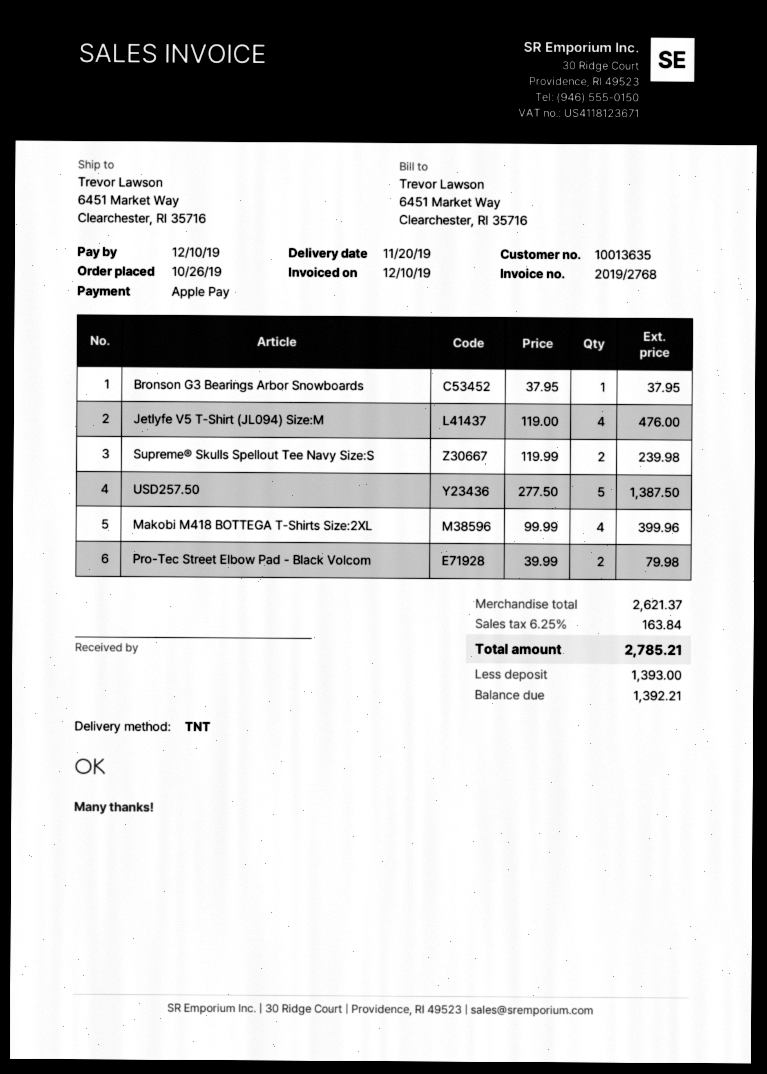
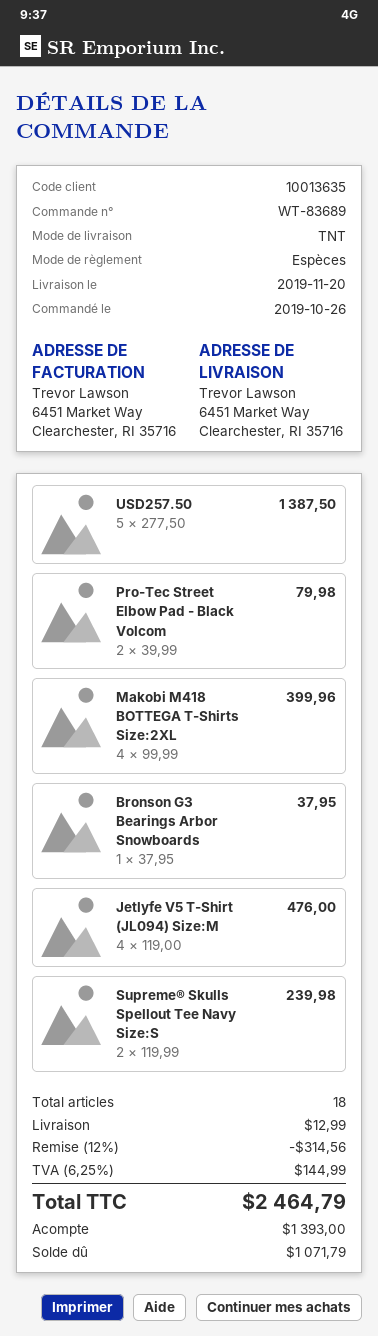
payment method: Apple Pay -> cash
discount: none -> 12% = 314.56
shipping: none -> 12.99
tax: 6.25% = 163.84 -> 6.25% = 144.99
total: 2785.21 -> 2464.79
balance: 1392.21 -> 1071.79

